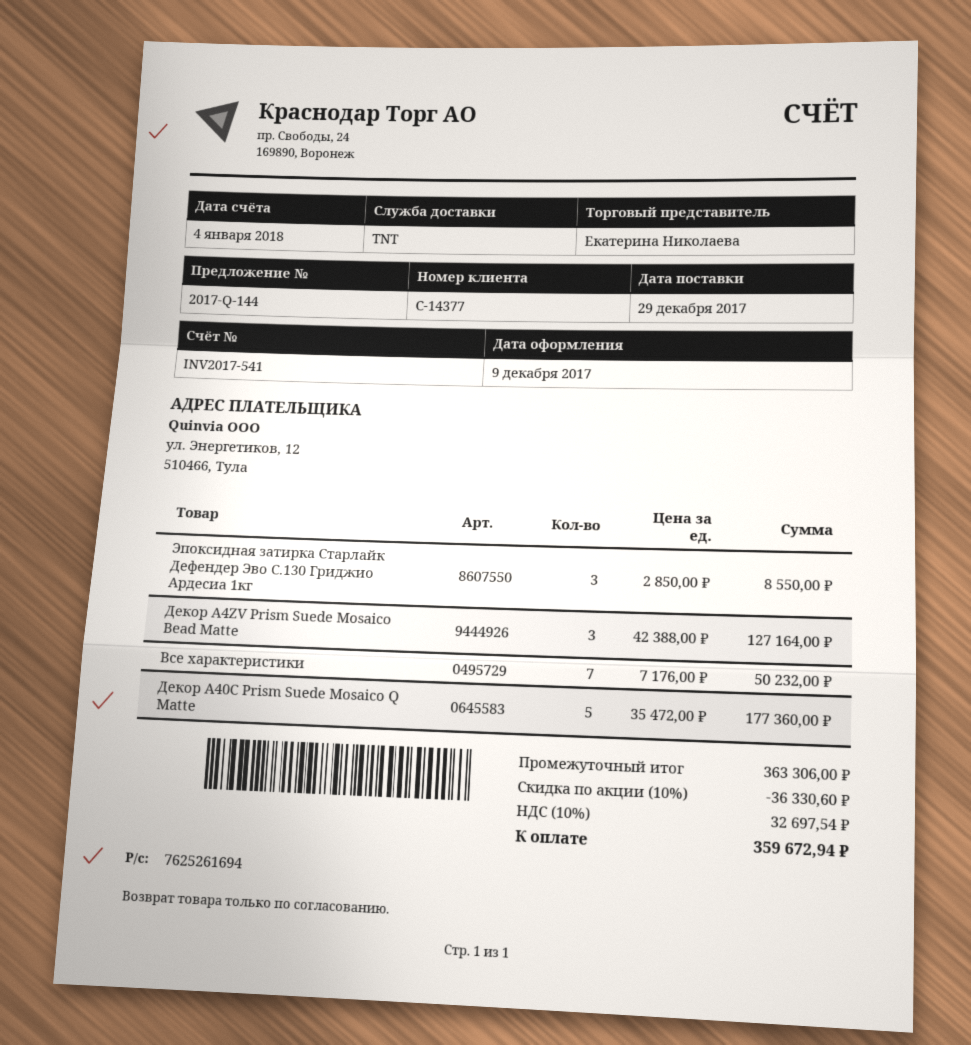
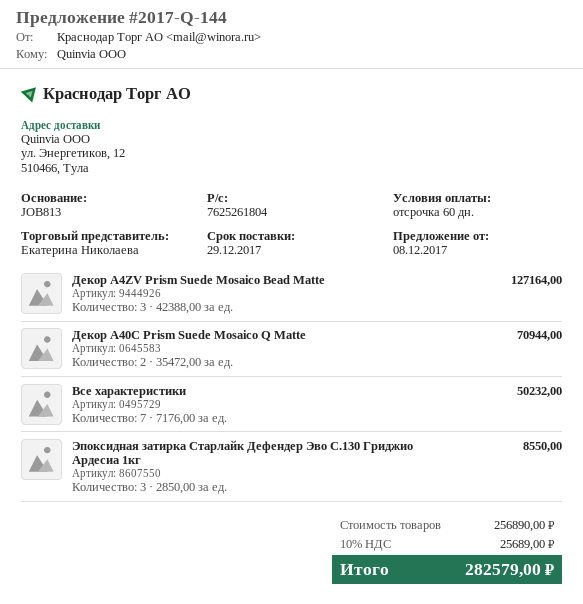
bank account: 7625261694 -> 7625261804
Декор A40C Prism Suede Mosaico Q Matte: 5 x 35472.00 = 177360.00 -> 2 x 35472.00 = 70944.00
subtotal: 363306.00 -> 256890.00
discount: 10% = 36330.60 -> none
tax: 10% = 32697.54 -> 10% = 25689.00
total: 359672.94 -> 282579.00

